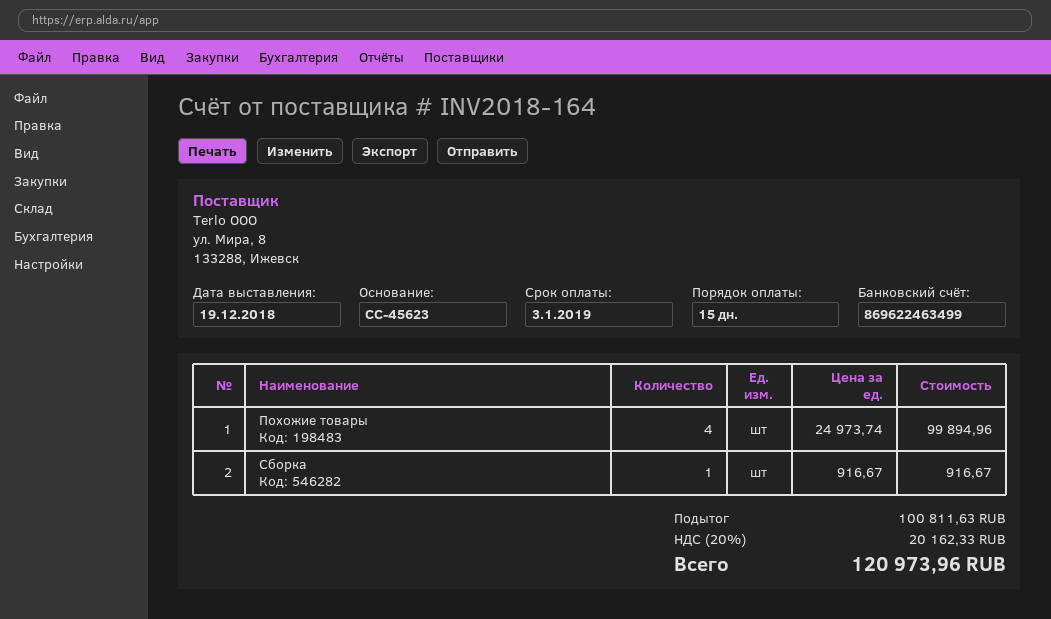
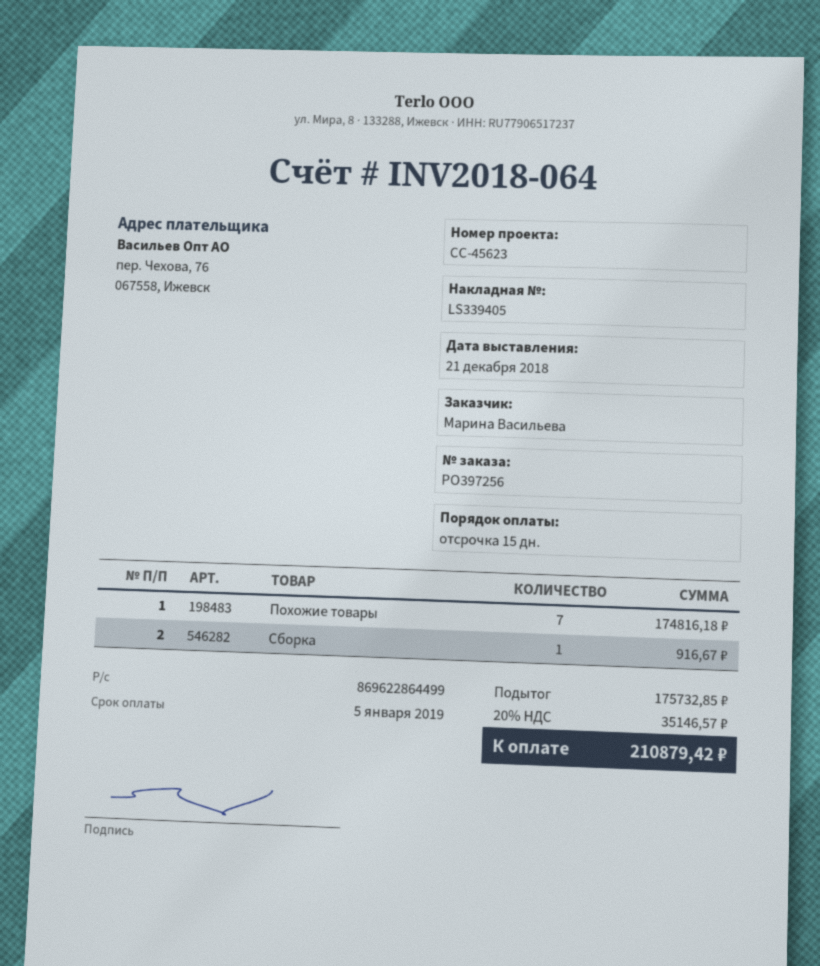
invoice number: INV2018-164 -> INV2018-064
invoice date: 2018-12-19 -> 2018-12-21
due date: 2019-01-03 -> 2019-01-05
bank account: 869622463499 -> 869622864499
Похожие товары: 4 for 99894.96 -> 7 for 174816.18
subtotal: 100811.63 -> 175732.85
tax: 20% = 20162.33 -> 20% = 35146.57
total: 120973.96 -> 210879.42

